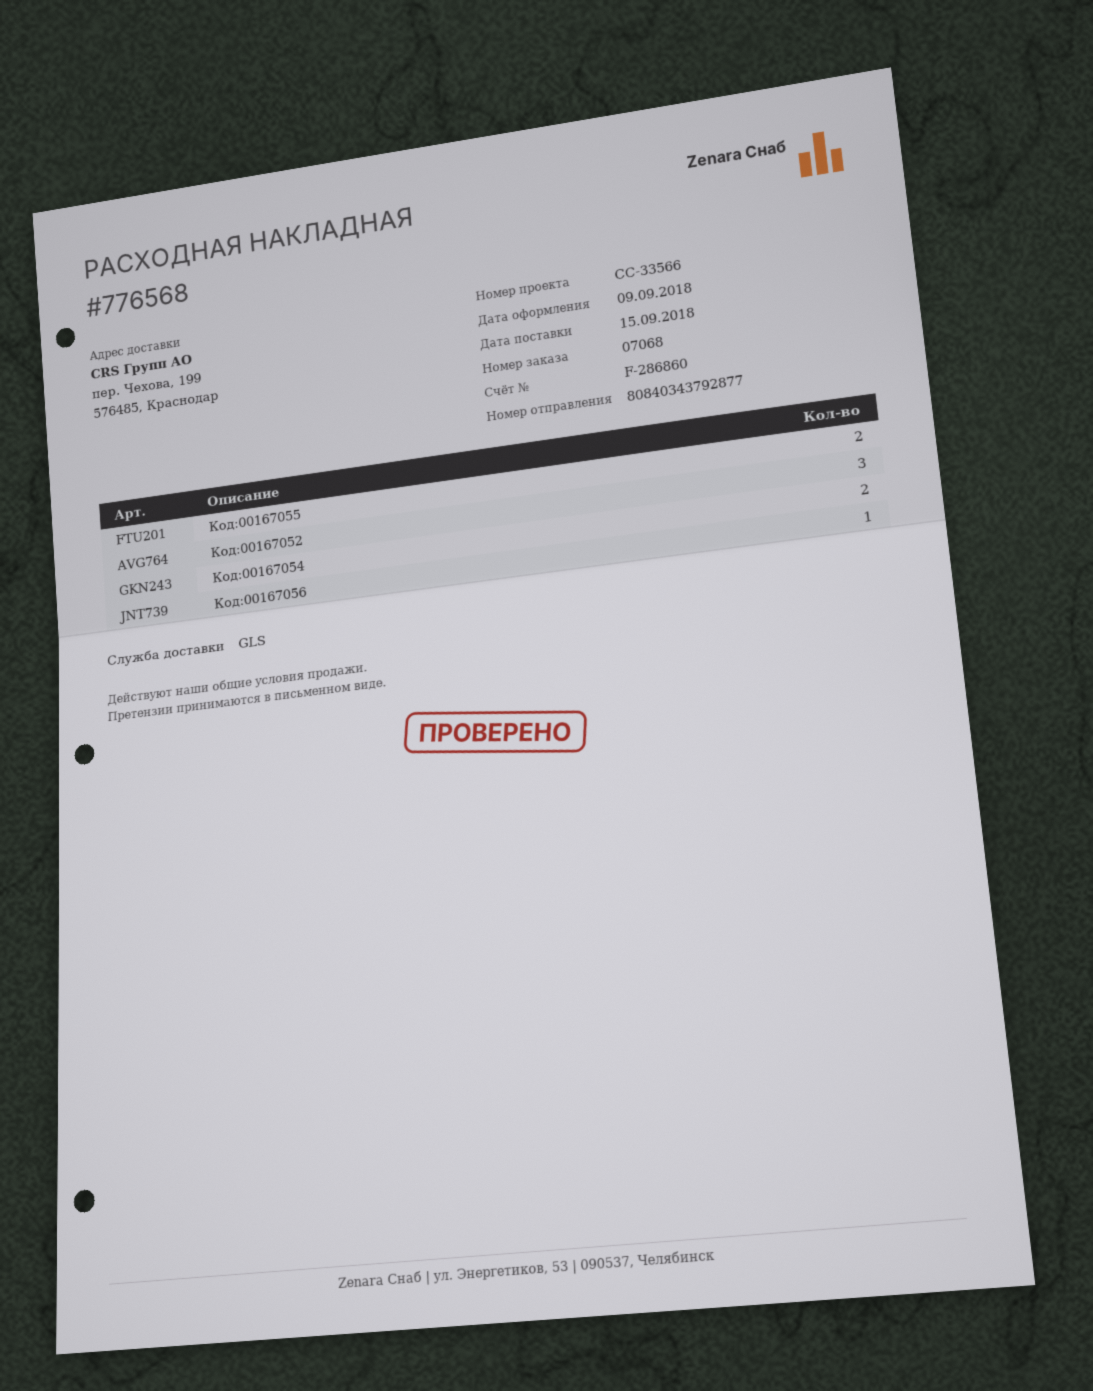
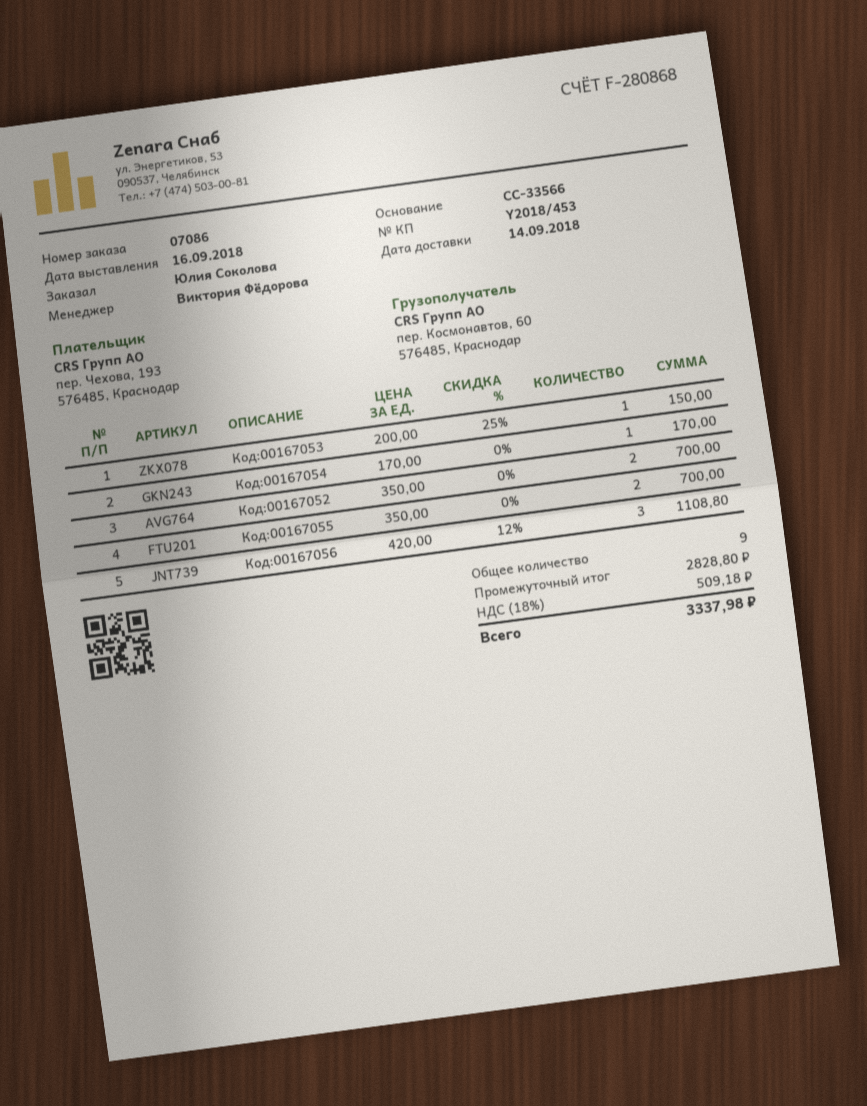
order number: 07068 -> 07086
delivery date: 2018-09-15 -> 2018-09-14
invoice number: F-286860 -> F-280868
ship to: пер. Чехова, 199, 576485, Краснодар -> пер. Космонавтов, 60, 576485, Краснодар
Код:00167052: 3 -> 2
Код:00167054: 2 -> 1
Код:00167056: 1 -> 3
Код:00167053: none -> 1

